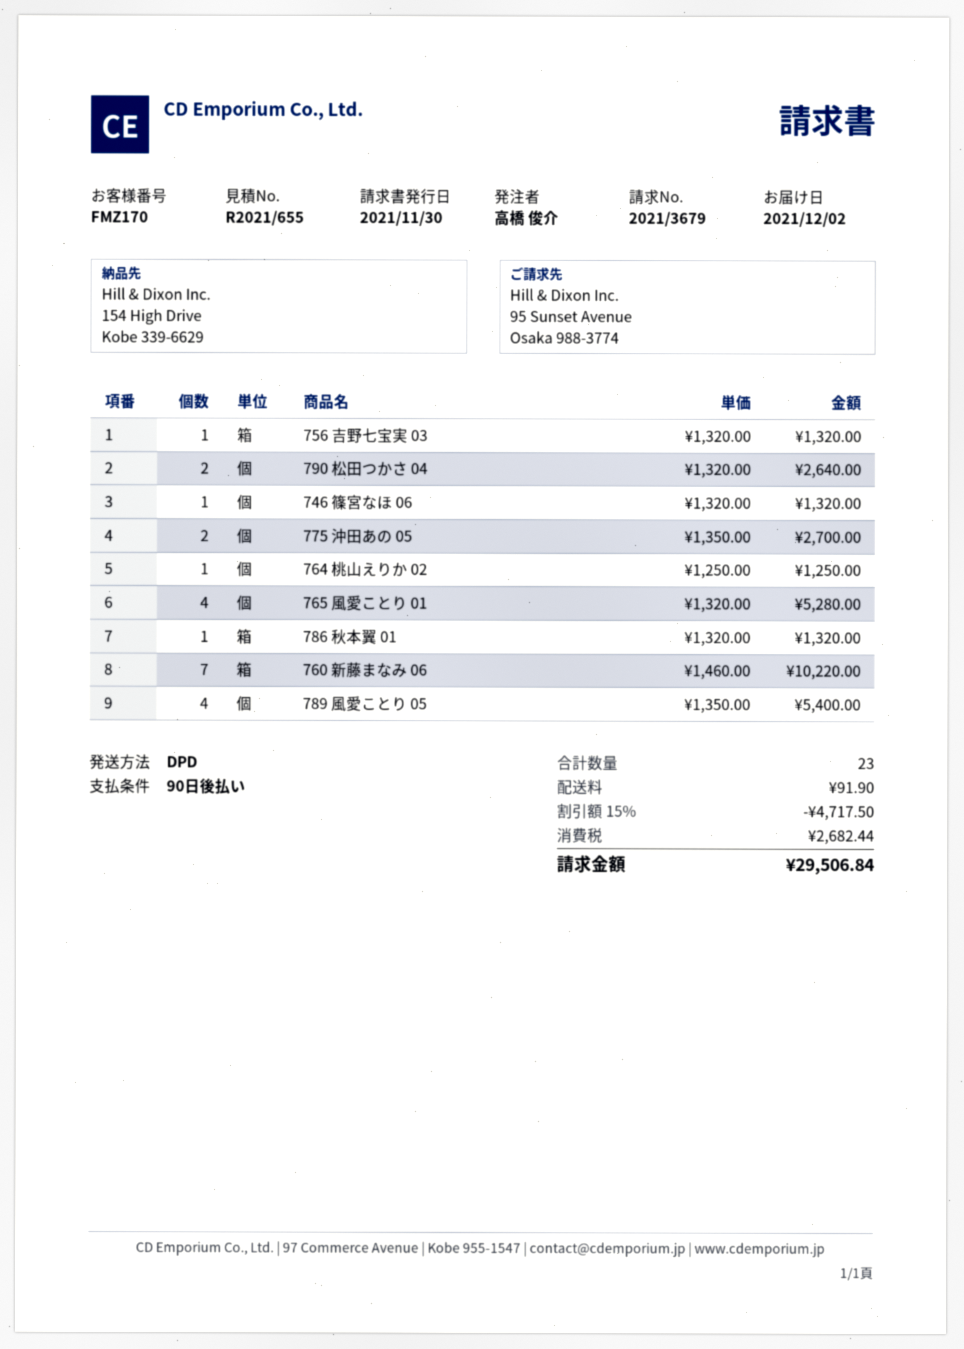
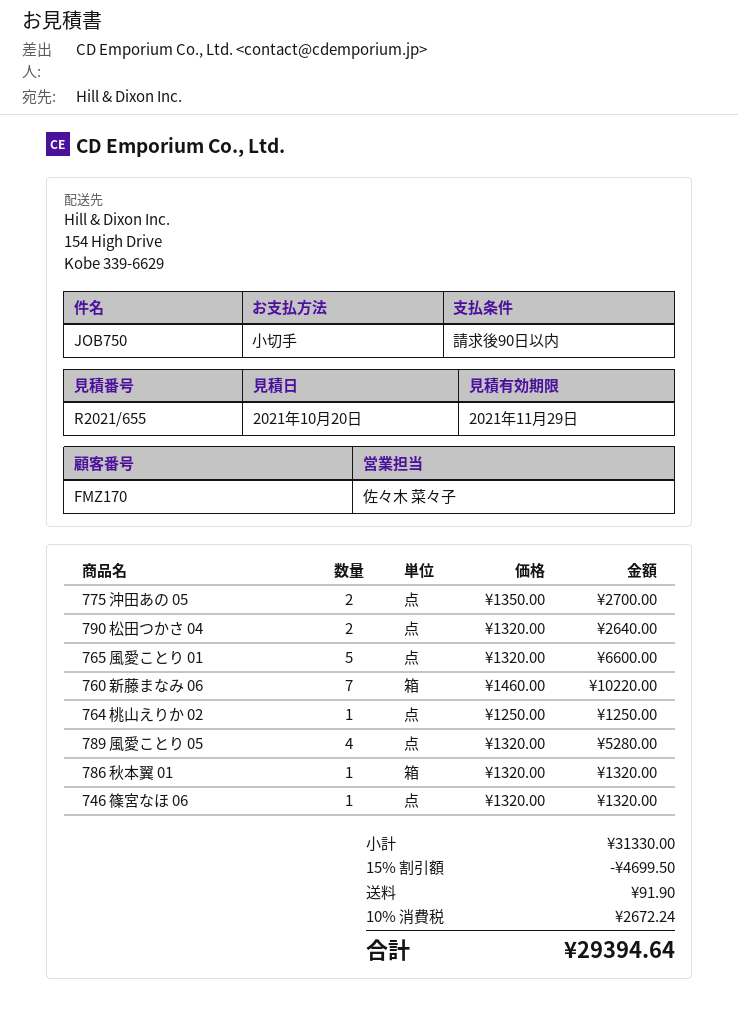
756 吉野七宝実 03: 1 x 1320.00 = 1320.00 -> none
765 風愛ことり 01: 4 x 1320.00 = 5280.00 -> 5 x 1320.00 = 6600.00
789 風愛ことり 05: 4 x 1350.00 = 5400.00 -> 4 x 1320.00 = 5280.00
discount: 15% = 4717.50 -> 15% = 4699.50
tax: 2682.44 -> 2672.24
total: 29506.84 -> 29394.64

